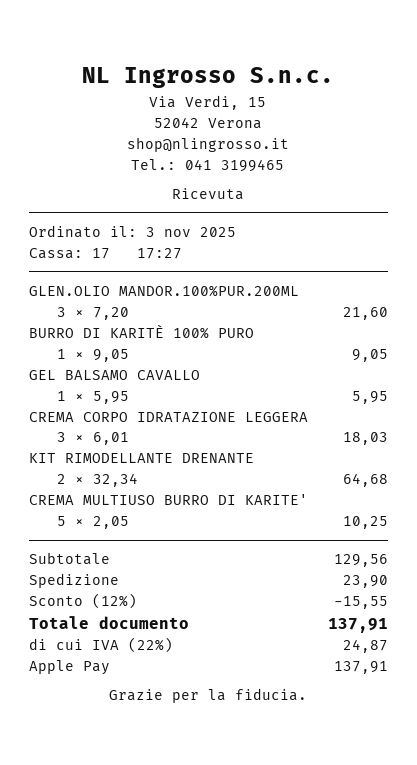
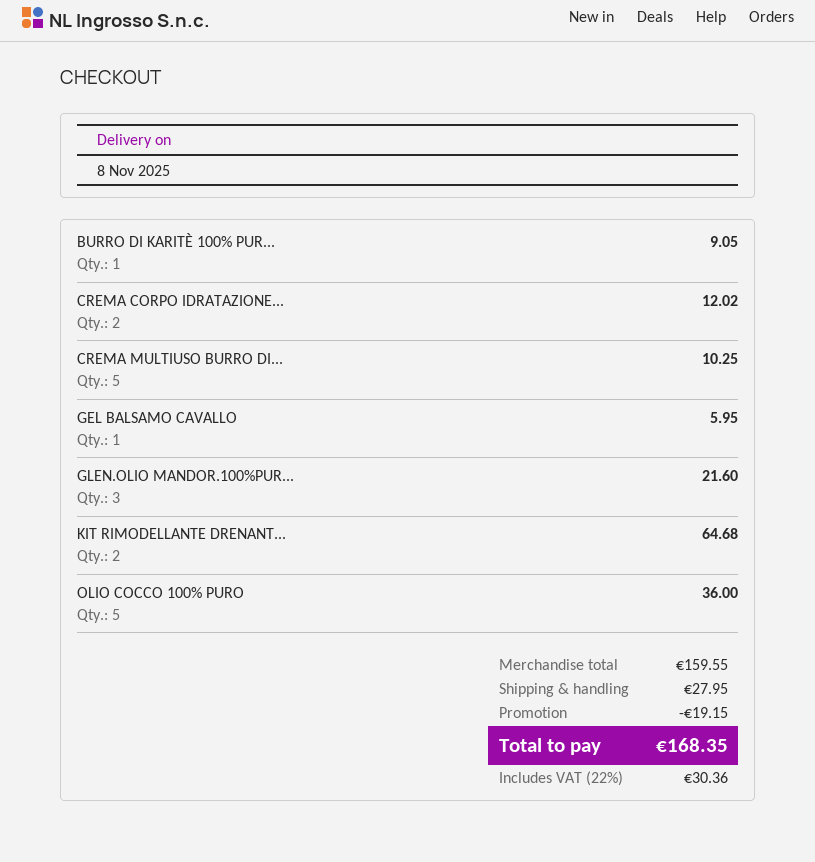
CREMA CORPO IDRATAZIONE LEGGERA: 3 for 18.03 -> 2 for 12.02
OLIO COCCO 100% PURO: none -> 5 for 36.00
subtotal: 129.56 -> 159.55
discount: 15.55 -> 19.15
shipping: 23.90 -> 27.95
tax: 22% = 24.87 -> 22% = 30.36
total: 137.91 -> 168.35

